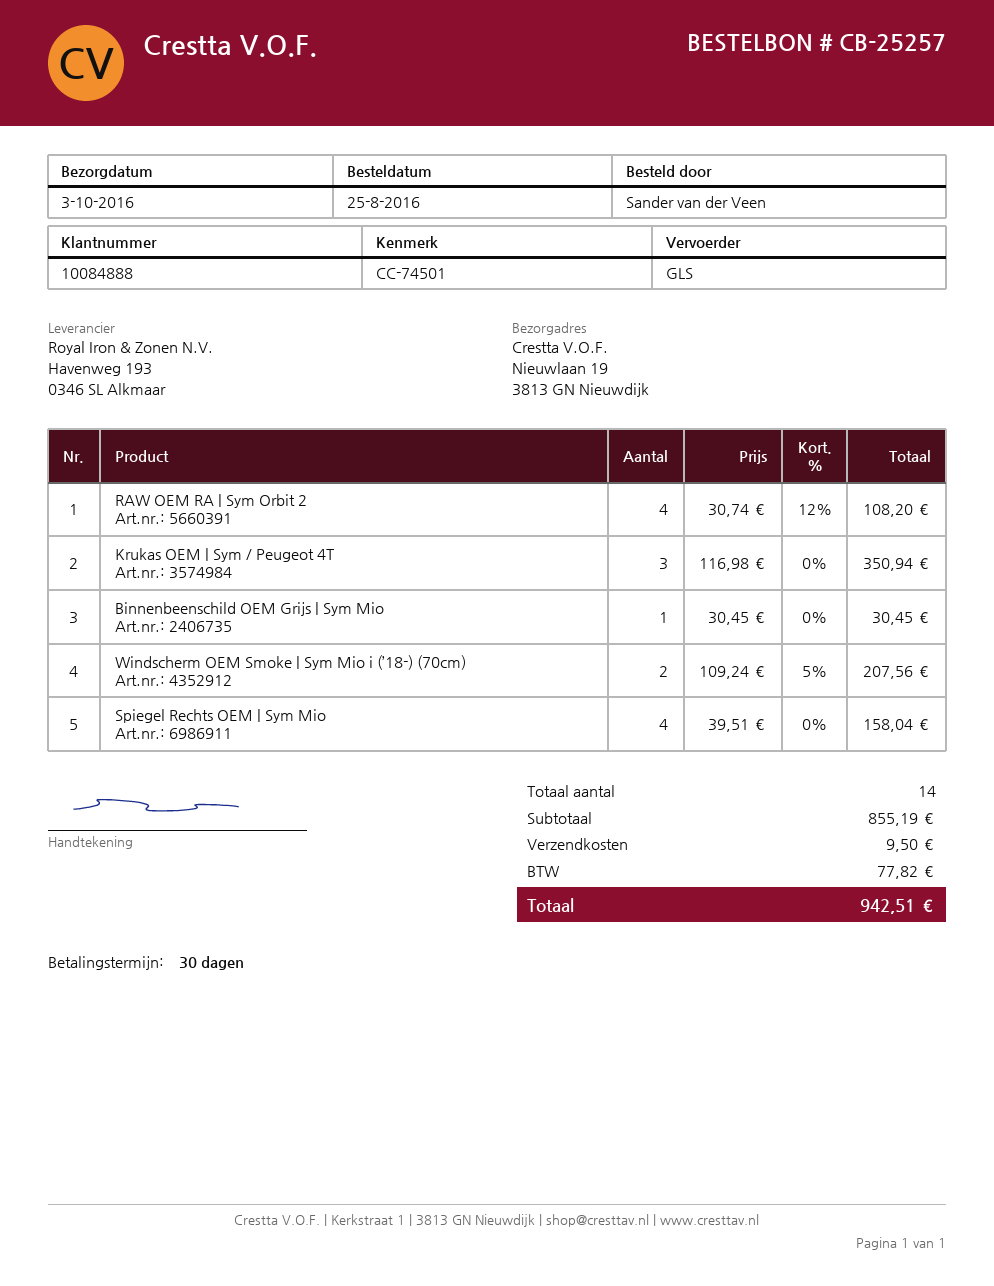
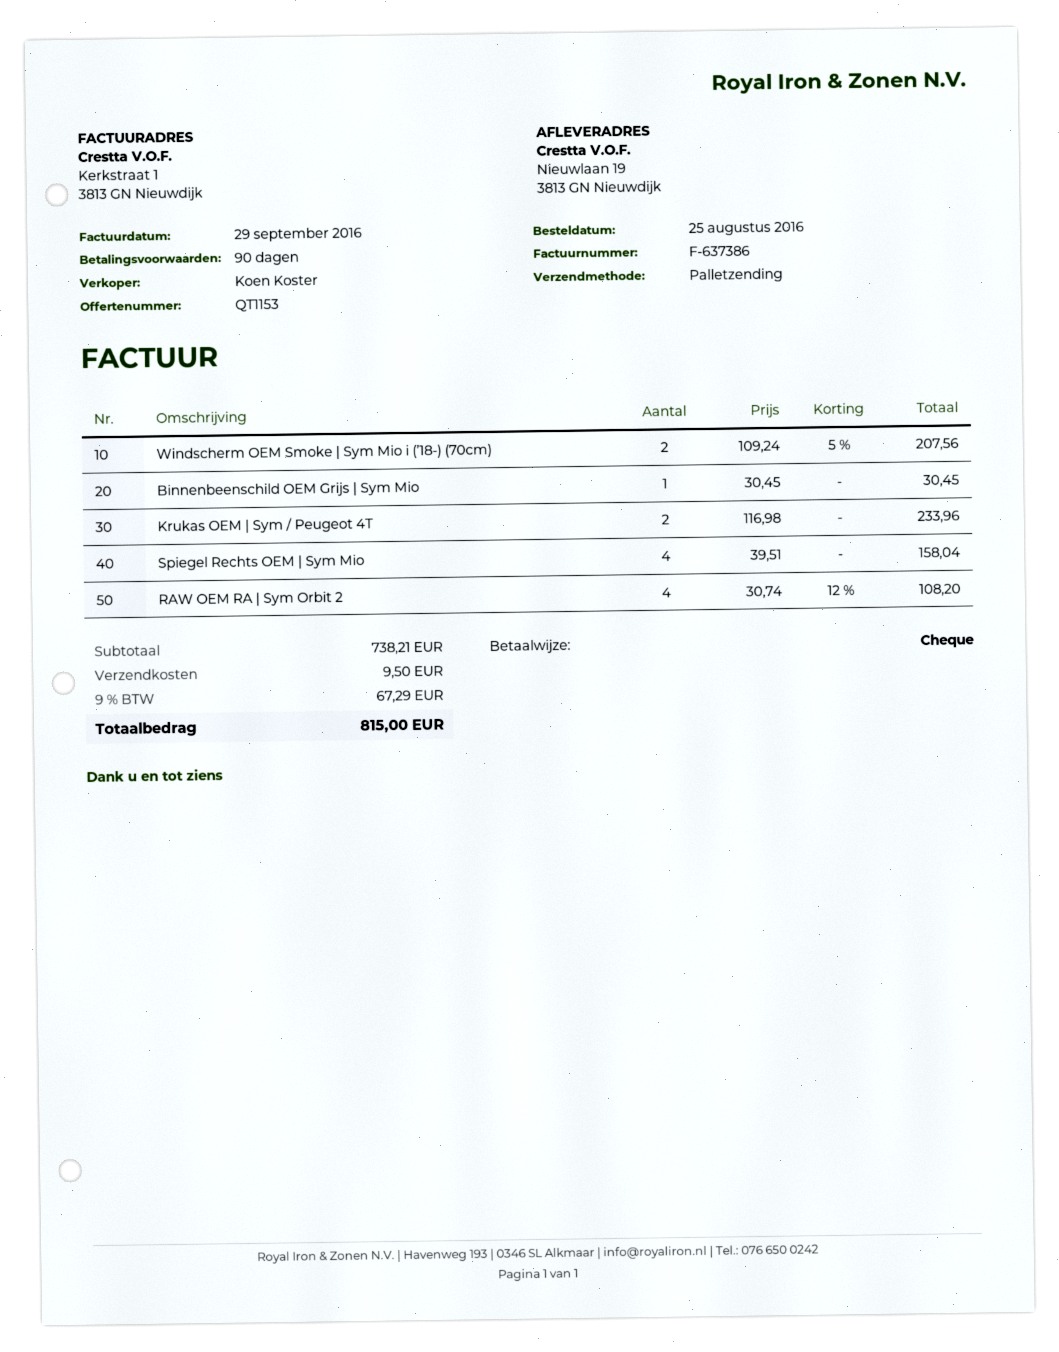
payment terms: 30 days -> 90 days
shipping method: GLS -> pallet freight
Krukas OEM | Sym / Peugeot 4T: 3 x 116.98 = 350.94 -> 2 x 116.98 = 233.96
subtotal: 855.19 -> 738.21
tax: 77.82 -> 67.29
total: 942.51 -> 815.00

